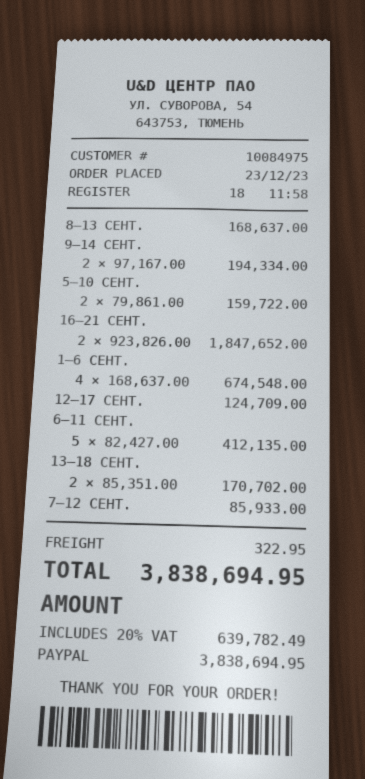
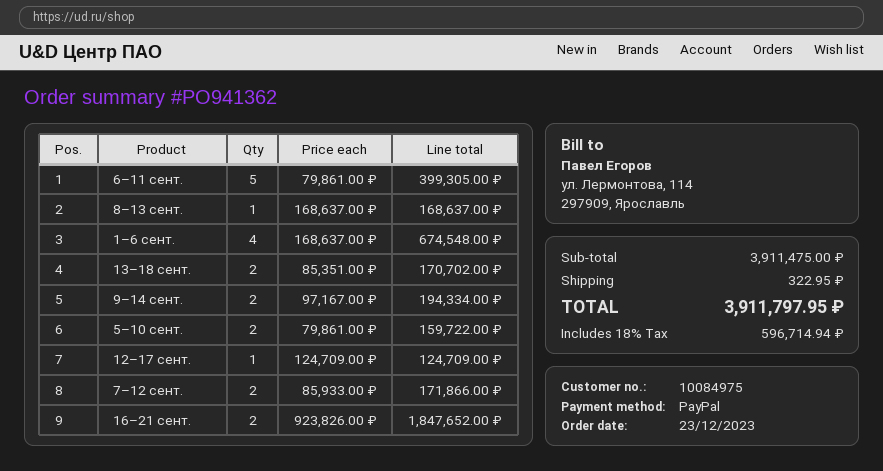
6–11 СЕНТ.: 5 x 82427.00 = 412135.00 -> 5 x 79861.00 = 399305.00
7–12 СЕНТ.: 1 x 85933.00 = 85933.00 -> 2 x 85933.00 = 171866.00
tax: 20% = 639782.49 -> 18% = 596714.94
total: 3838694.95 -> 3911797.95

